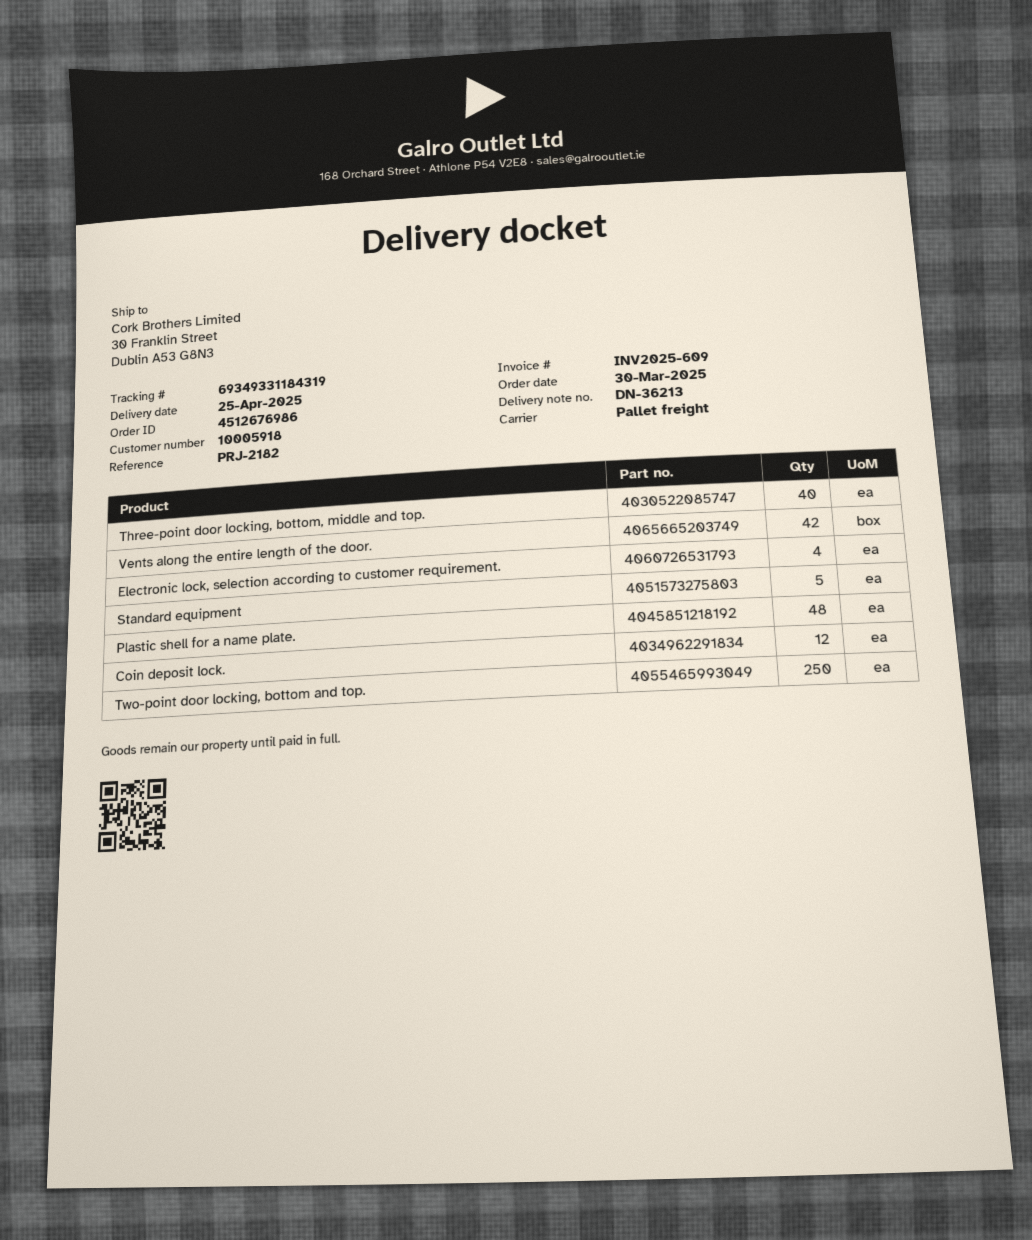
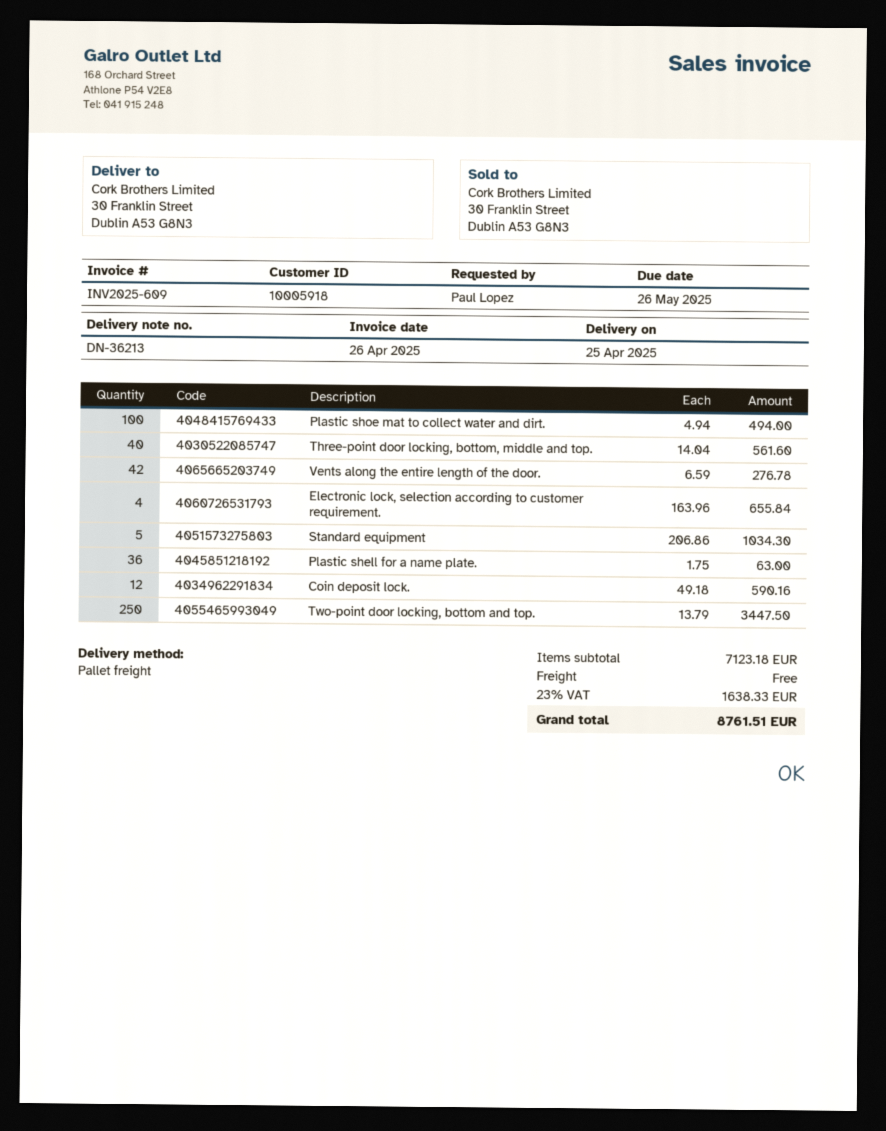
Plastic shell for a name plate.: 48 -> 36
Plastic shoe mat to collect water and dirt.: none -> 100

